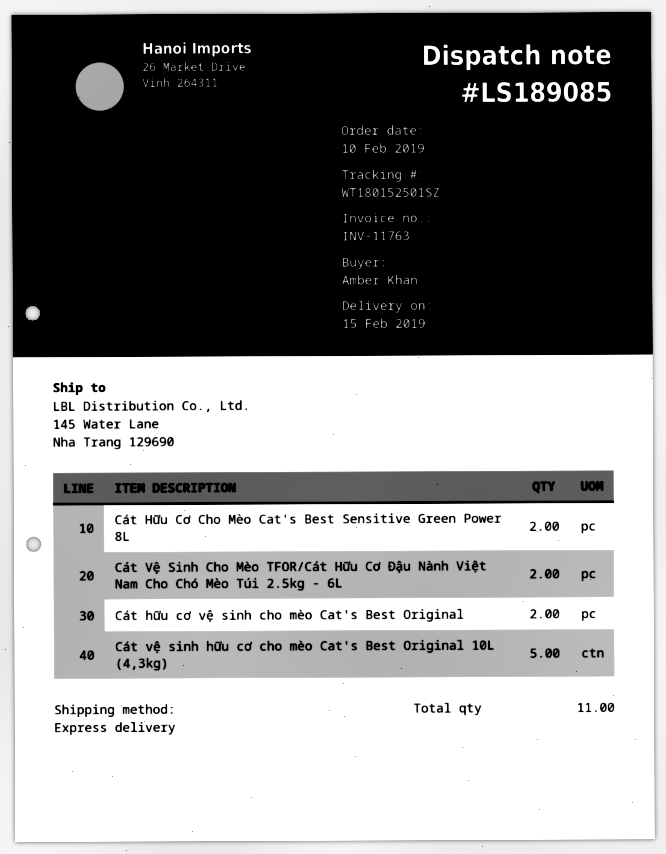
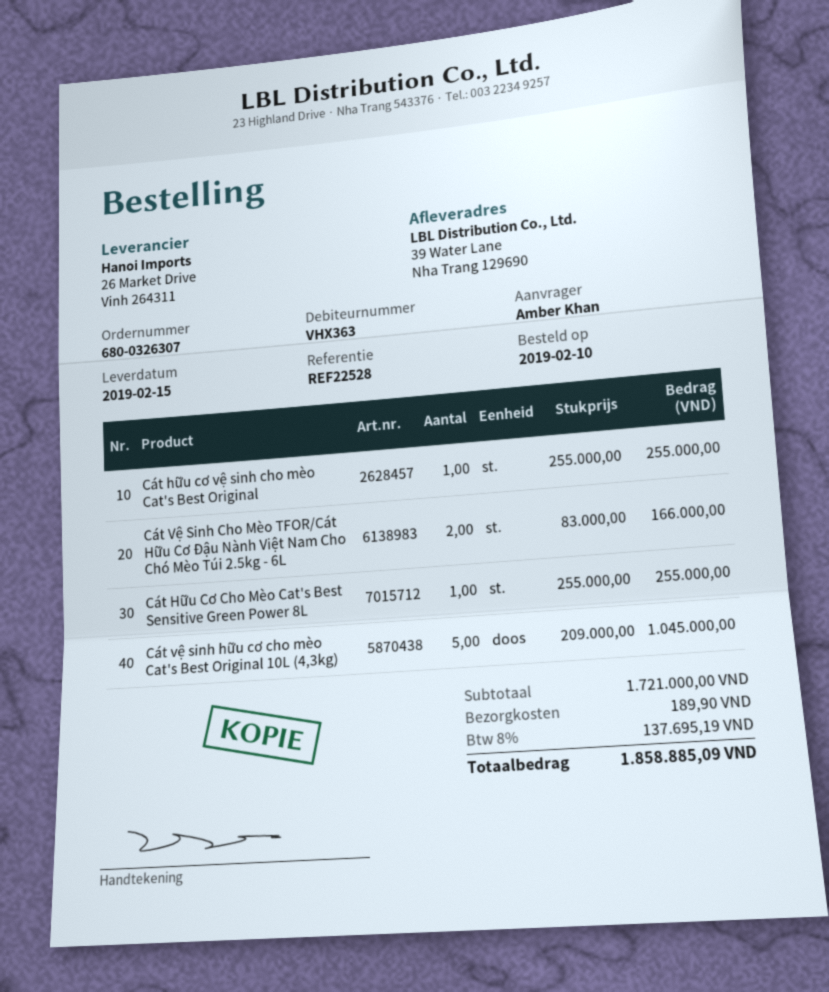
ship to: 145 Water Lane, Nha Trang 129690 -> 39 Water Lane, Nha Trang 129690
Cát Hữu Cơ Cho Mèo Cat's Best Sensitive Green Power 8L: 2 -> 1
Cát hữu cơ vệ sinh cho mèo Cat's Best Original: 2 -> 1

